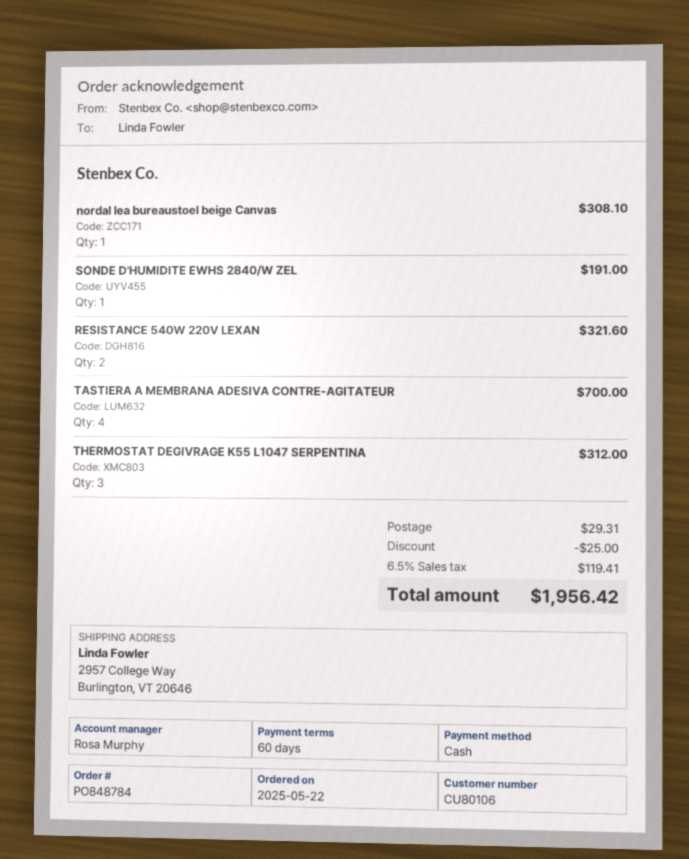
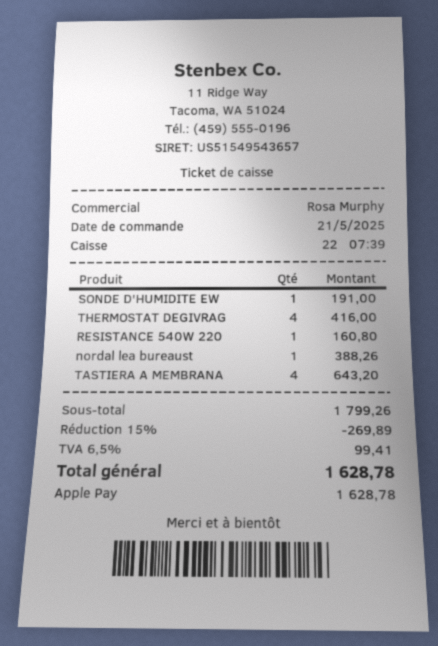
order date: 2025-05-22 -> 2025-05-21
payment method: cash -> Apple Pay
nordal lea bureaustoel beige Canvas: 1 for 308.10 -> 1 for 388.26
RESISTANCE 540W 220V LEXAN: 2 for 321.60 -> 1 for 160.80
TASTIERA A MEMBRANA ADESIVA CONTRE-AGITATEUR: 4 for 700.00 -> 4 for 643.20
THERMOSTAT DEGIVRAGE K55 L1047 SERPENTINA: 3 for 312.00 -> 4 for 416.00
discount: 25.00 -> 269.89
shipping: 29.31 -> none
tax: 6.5% = 119.41 -> 6.5% = 99.41
total: 1956.42 -> 1628.78

